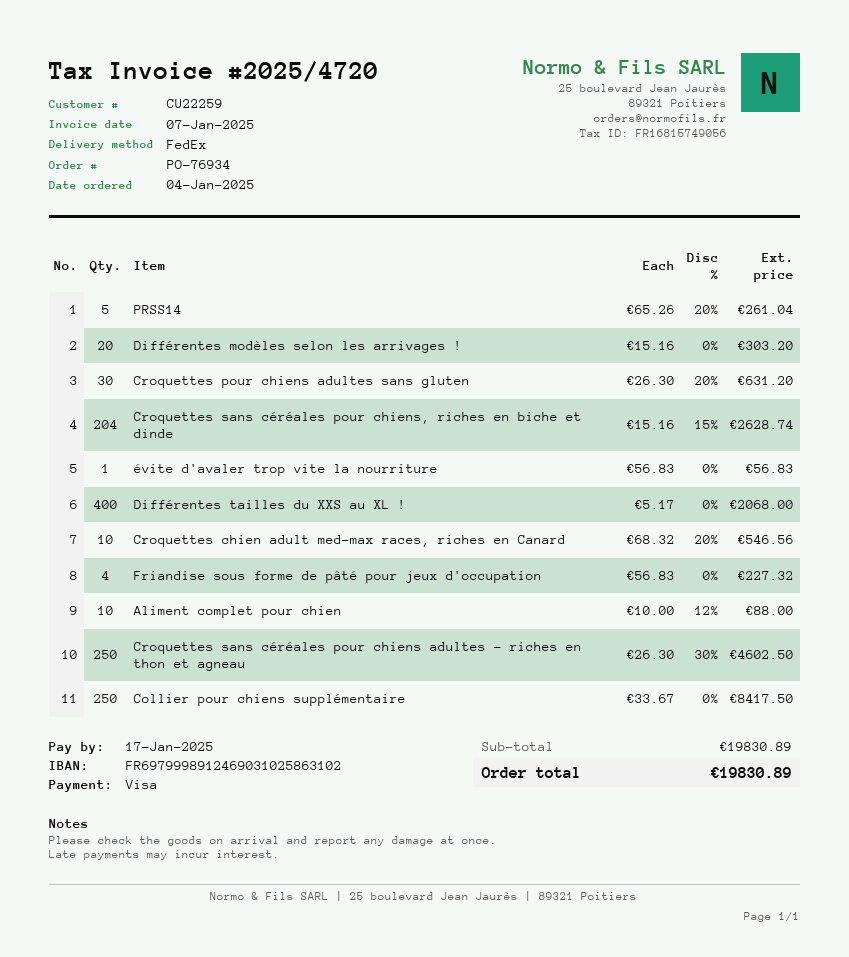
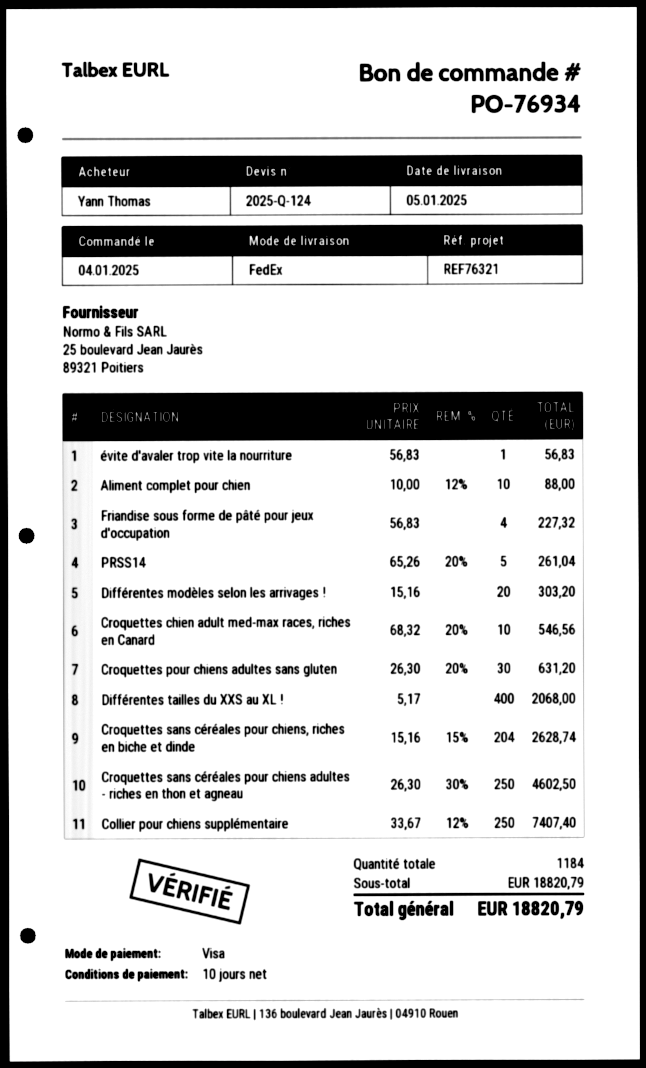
Collier pour chiens supplémentaire: 250 x 33.67 = 8417.50 -> 250 x 33.67 - 12% = 7407.40
subtotal: 19830.89 -> 18820.79
total: 19830.89 -> 18820.79

